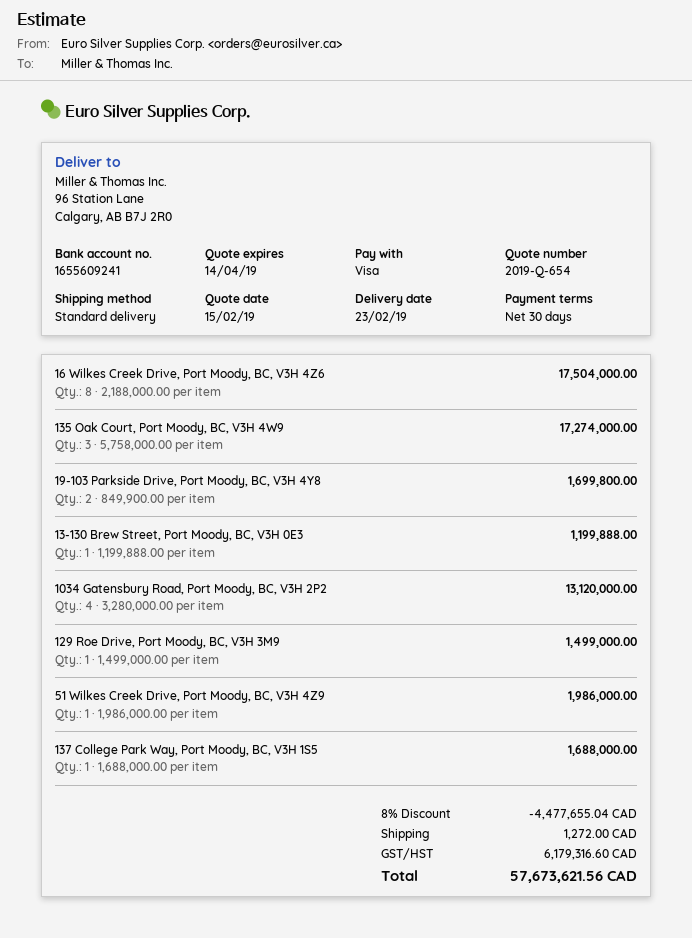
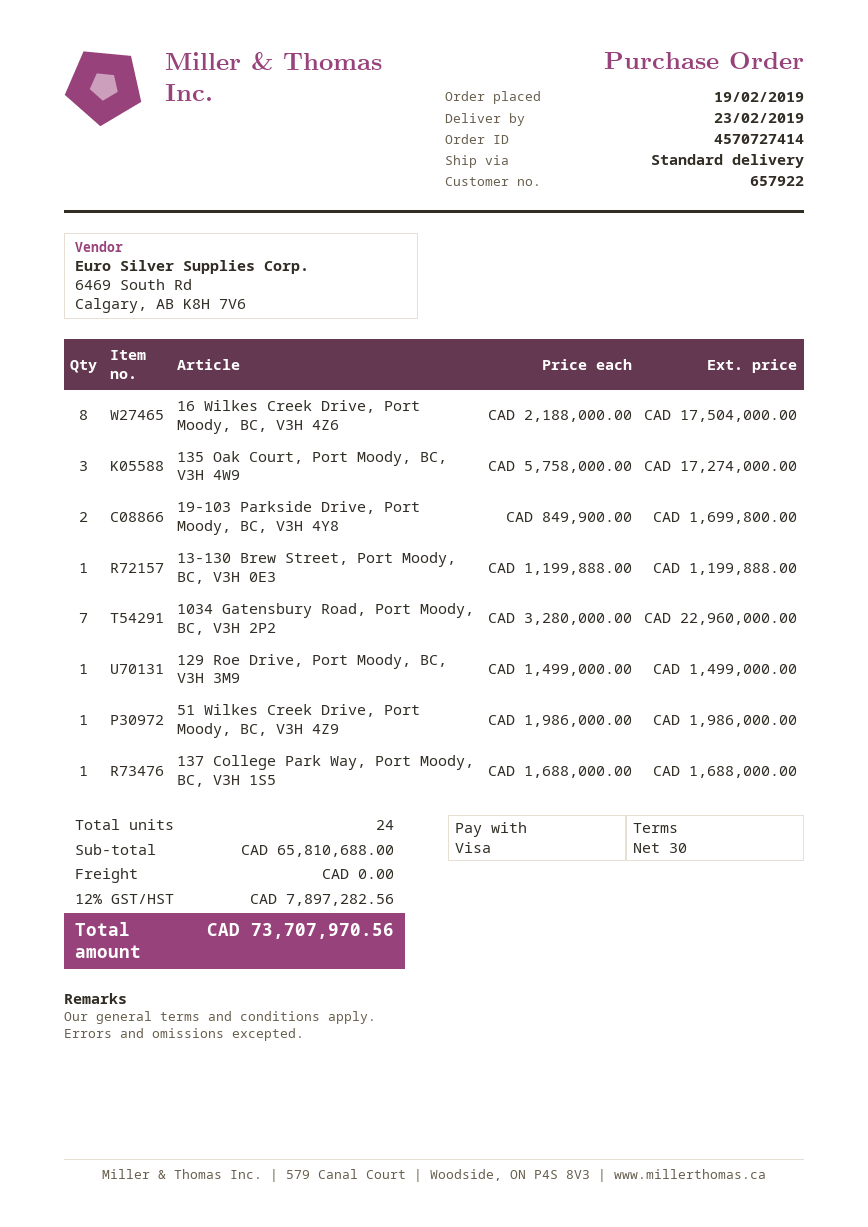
1034 Gatensbury Road, Port Moody, BC, V3H 2P2: 4 x 3280000.00 = 13120000.00 -> 7 x 3280000.00 = 22960000.00
discount: 8% = 4477655.04 -> none
shipping: 1272.00 -> 0.00
tax: 6179316.60 -> 7897282.56
total: 57673621.56 -> 73707970.56

